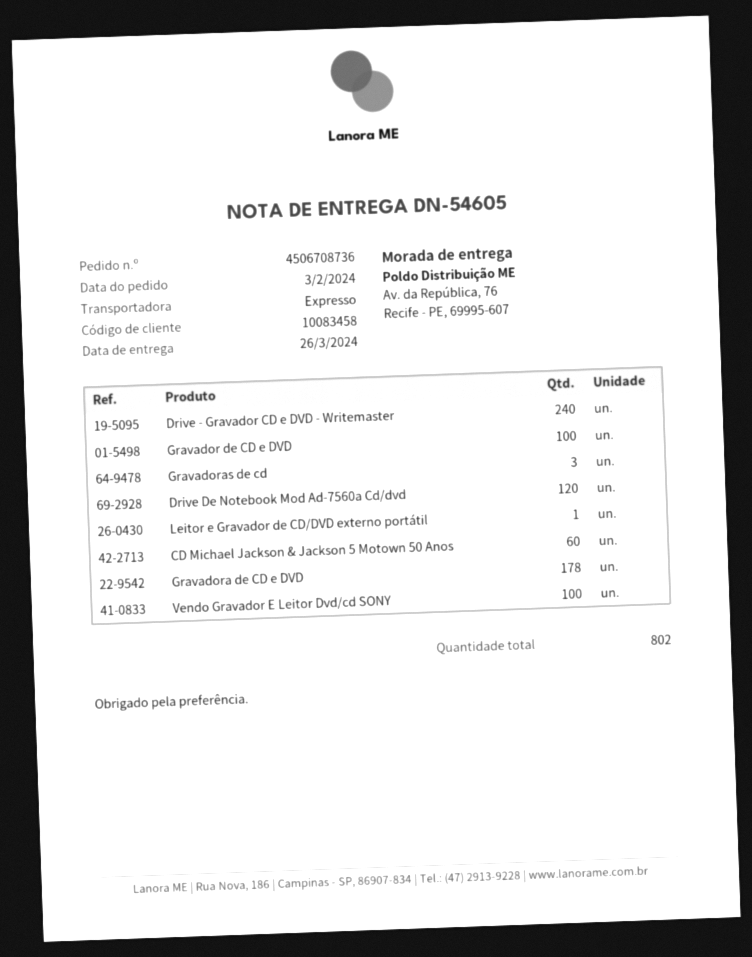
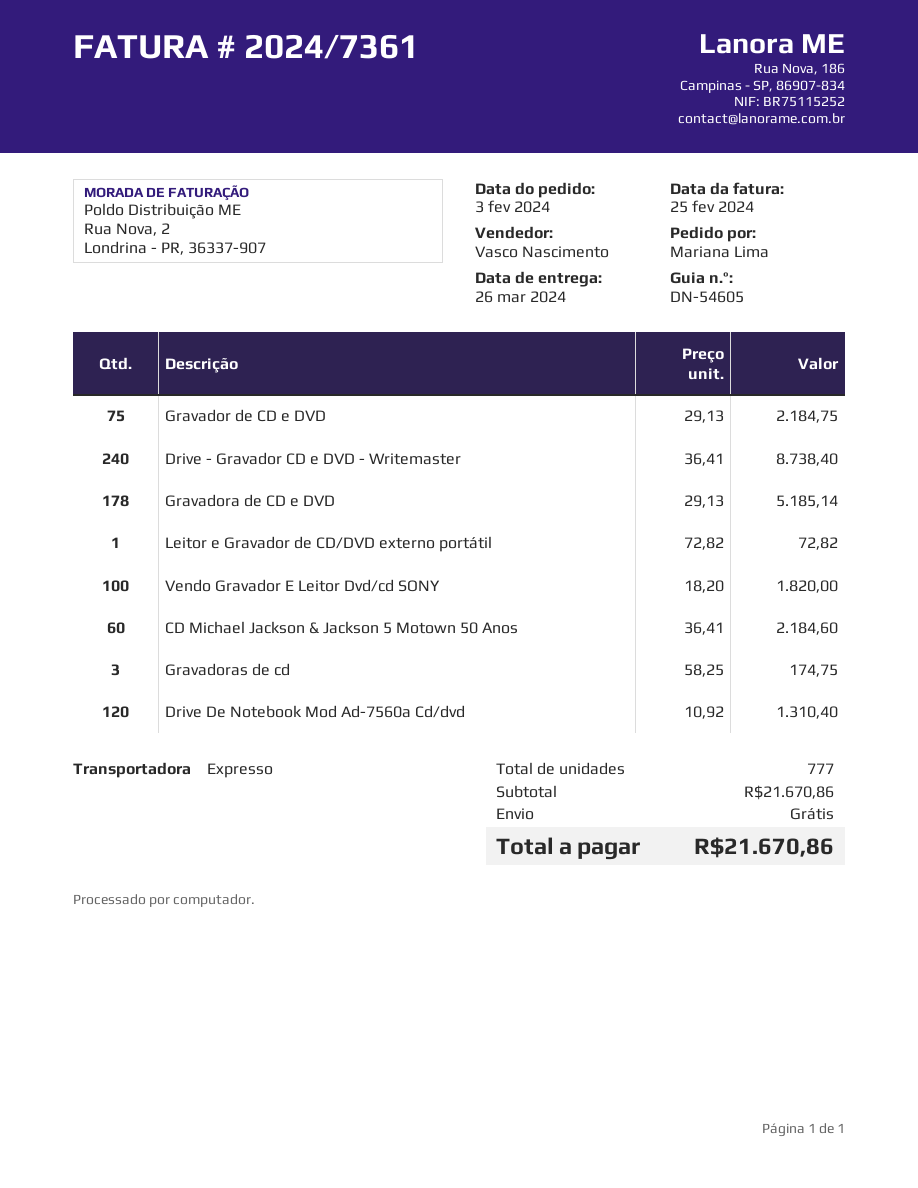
Gravador de CD e DVD: 100 -> 75
total quantity: 802 -> 777

